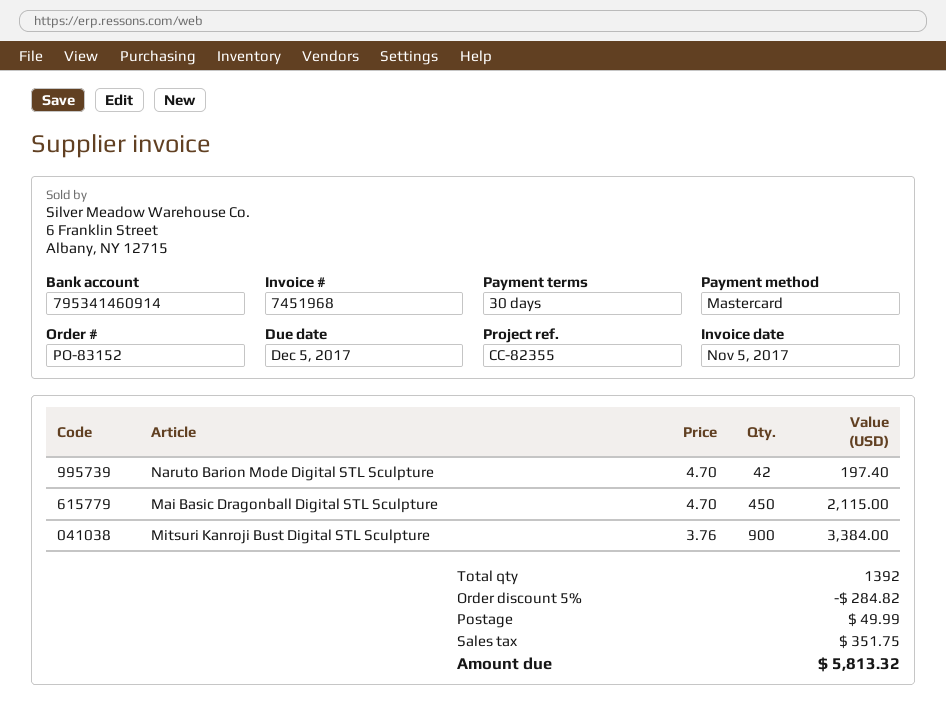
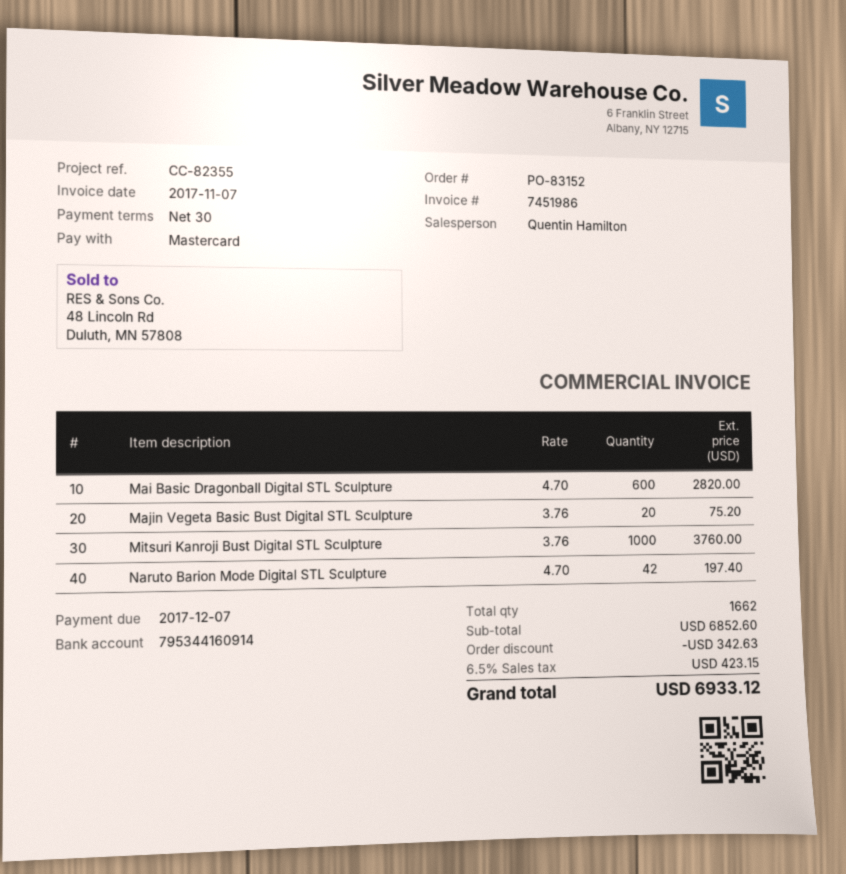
invoice number: 7451968 -> 7451986
invoice date: 2017-11-05 -> 2017-11-07
due date: 2017-12-05 -> 2017-12-07
bank account: 795341460914 -> 795344160914
Mai Basic Dragonball Digital STL Sculpture: 450 x 4.70 = 2115.00 -> 600 x 4.70 = 2820.00
Mitsuri Kanroji Bust Digital STL Sculpture: 900 x 3.76 = 3384.00 -> 1000 x 3.76 = 3760.00
Majin Vegeta Basic Bust Digital STL Sculpture: none -> 20 x 3.76 = 75.20
total quantity: 1392 -> 1662
discount: 284.82 -> 342.63
shipping: 49.99 -> none
tax: 351.75 -> 423.15
total: 5813.32 -> 6933.12

